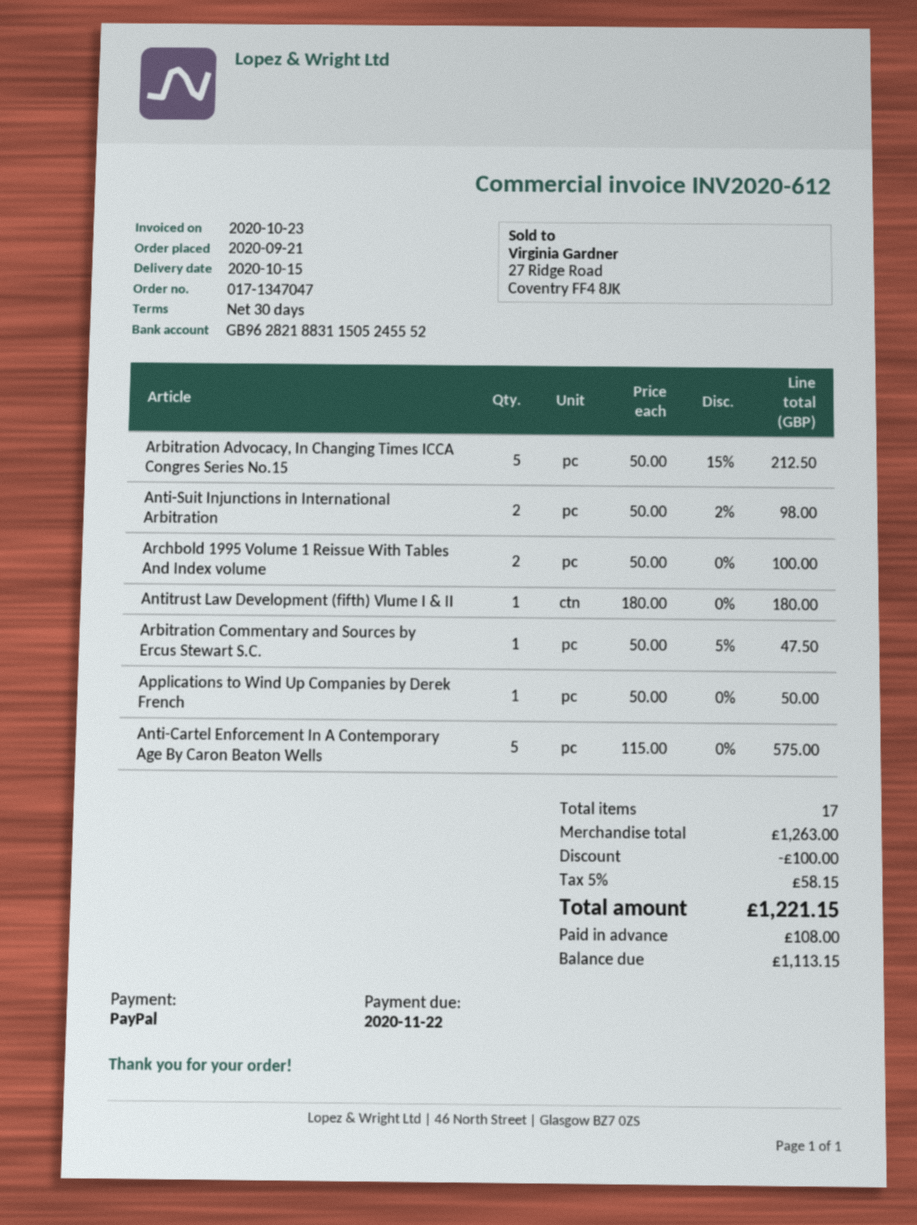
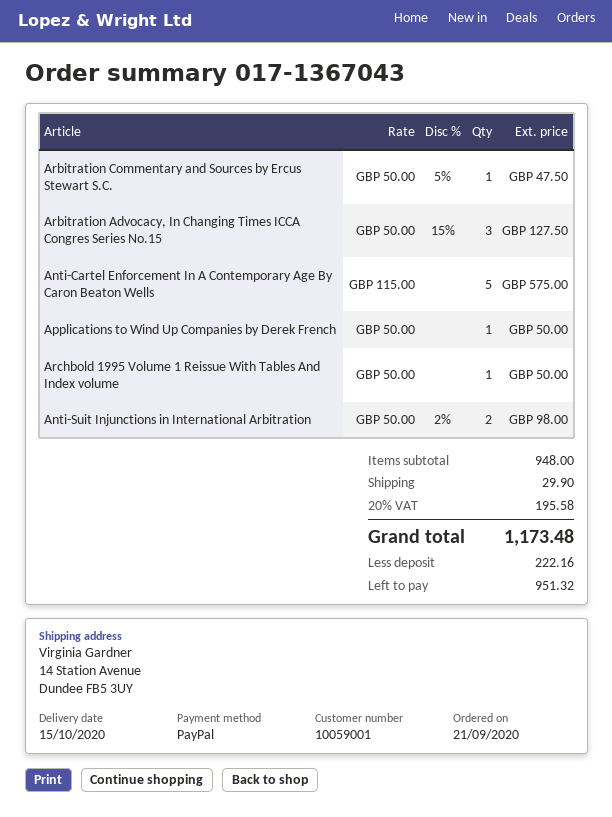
order number: 017-1347047 -> 017-1367043
Arbitration Advocacy, In Changing Times ICCA Congres Series No.15: 5 x 50.00 - 15% = 212.50 -> 3 x 50.00 - 15% = 127.50
Archbold 1995 Volume 1 Reissue With Tables And Index volume: 2 x 50.00 = 100.00 -> 1 x 50.00 = 50.00
Antitrust Law Development (fifth) Vlume I & II: 1 x 180.00 = 180.00 -> none
subtotal: 1263.00 -> 948.00
discount: 100.00 -> none
shipping: none -> 29.90
tax: 5% = 58.15 -> 20% = 195.58
total: 1221.15 -> 1173.48
deposit: 108.00 -> 222.16
balance: 1113.15 -> 951.32

